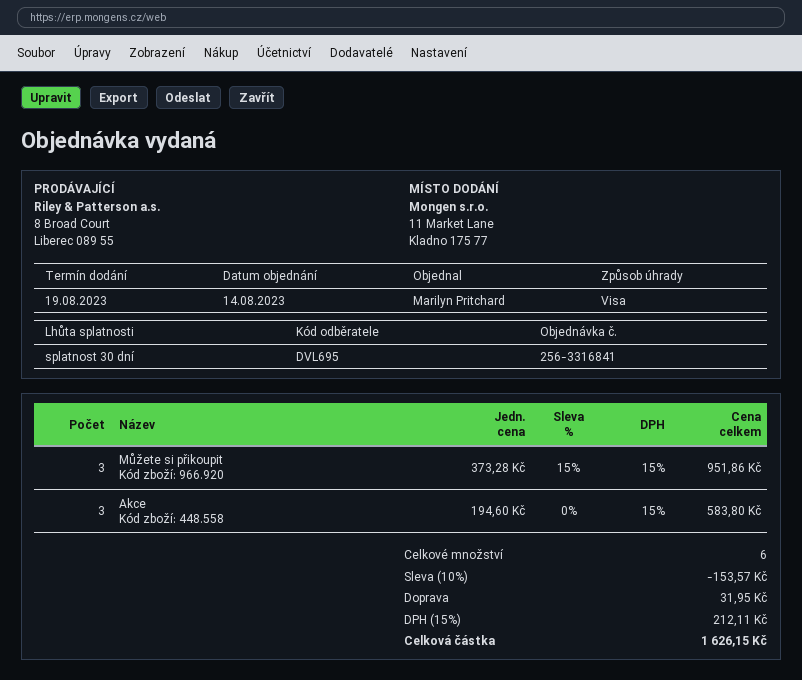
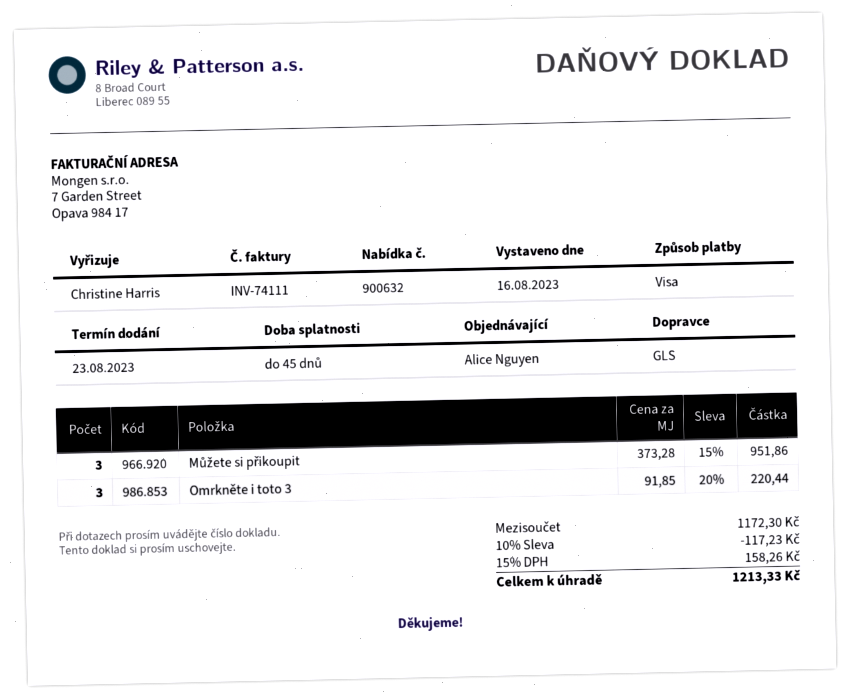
delivery date: 2023-08-19 -> 2023-08-23
payment terms: 30 days -> 45 days
ordered by: Marilyn Pritchard -> Alice Nguyen
Akce: 3 x 194.60 = 583.80 -> none
Omrkněte i toto 3: none -> 3 x 91.85 - 20% = 220.44
discount: 10% = 153.57 -> 10% = 117.23
shipping: 31.95 -> none
tax: 15% = 212.11 -> 15% = 158.26
total: 1626.15 -> 1213.33

